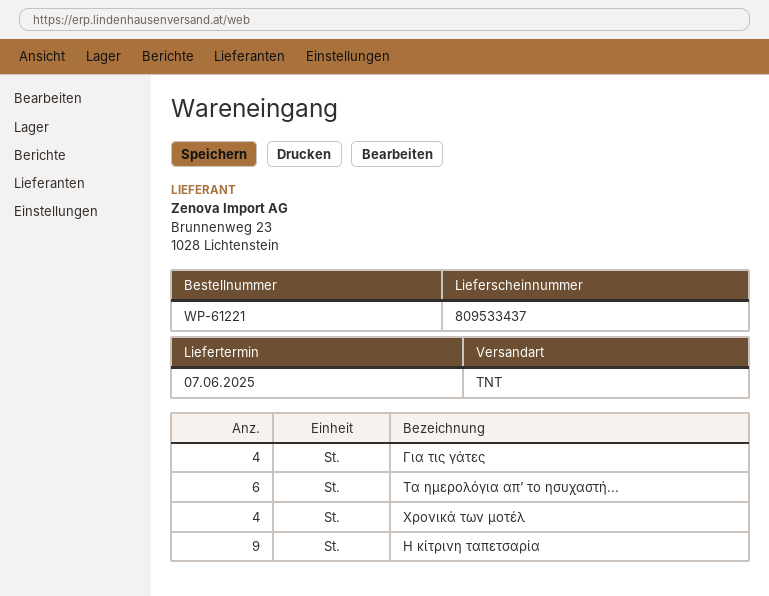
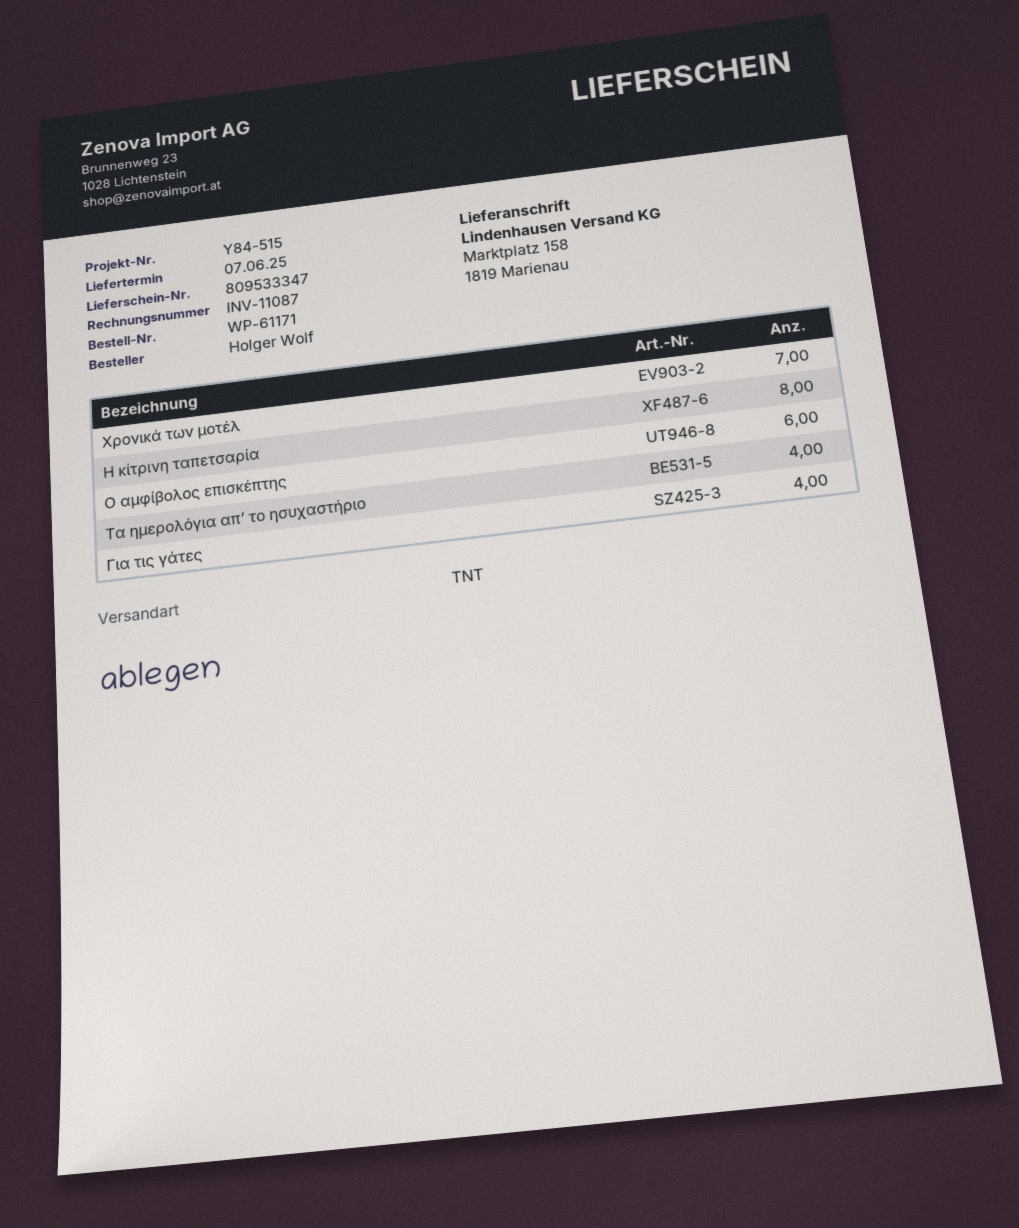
order number: WP-61221 -> WP-61171
delivery note number: 809533437 -> 809533347
Τα ημερολόγια απ’ το ησυχαστή...: 6 -> 4
Χρονικά των μοτέλ: 4 -> 7
Η κίτρινη ταπετσαρία: 9 -> 8
Ο αμφίβολος επισκέπτης: none -> 6

